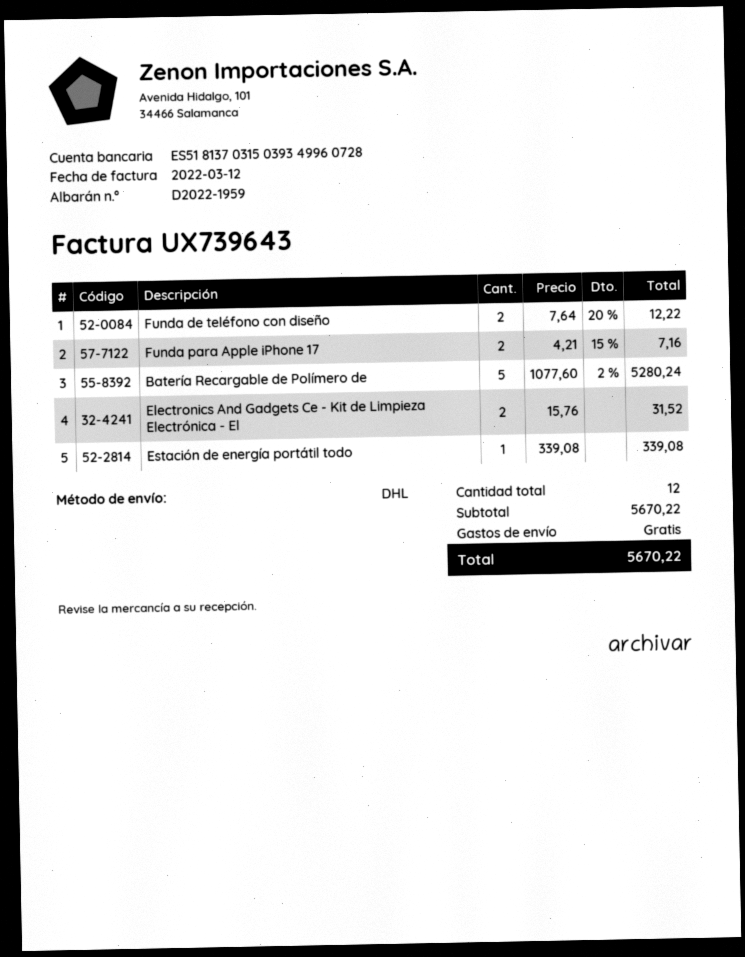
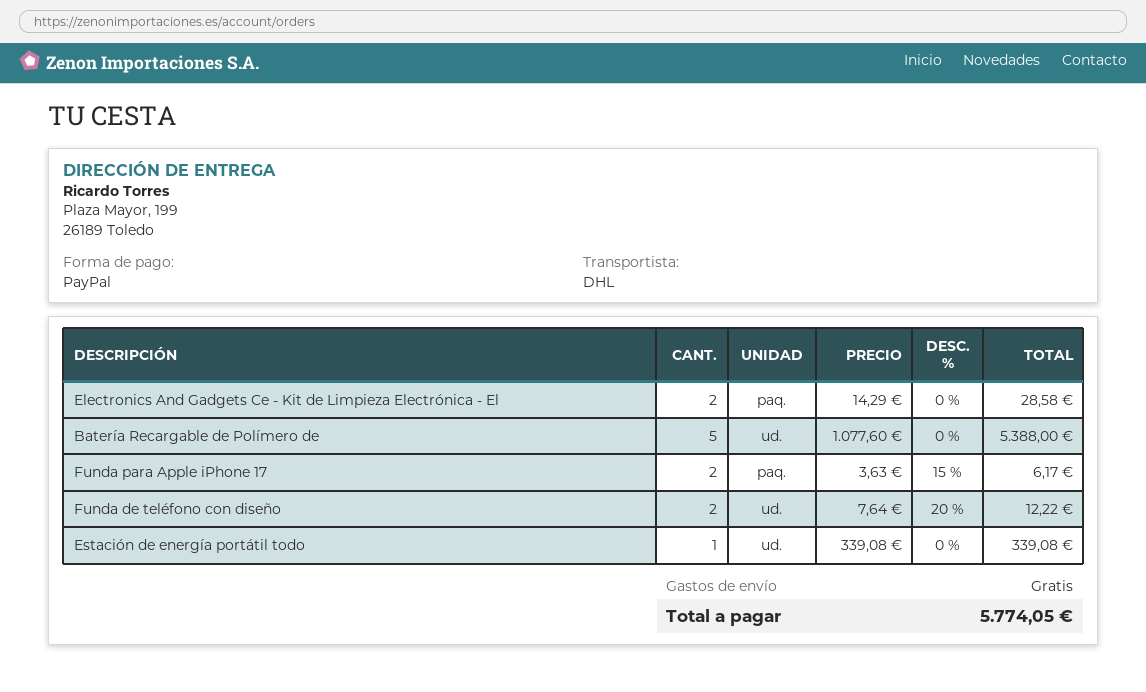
Funda para Apple iPhone 17: 2 x 4.21 - 15% = 7.16 -> 2 x 3.63 - 15% = 6.17
Batería Recargable de Polímero de: 5 x 1077.60 - 2% = 5280.24 -> 5 x 1077.60 = 5388.00
Electronics And Gadgets Ce - Kit de Limpieza Electrónica - El: 2 x 15.76 = 31.52 -> 2 x 14.29 = 28.58
total: 5670.22 -> 5774.05

